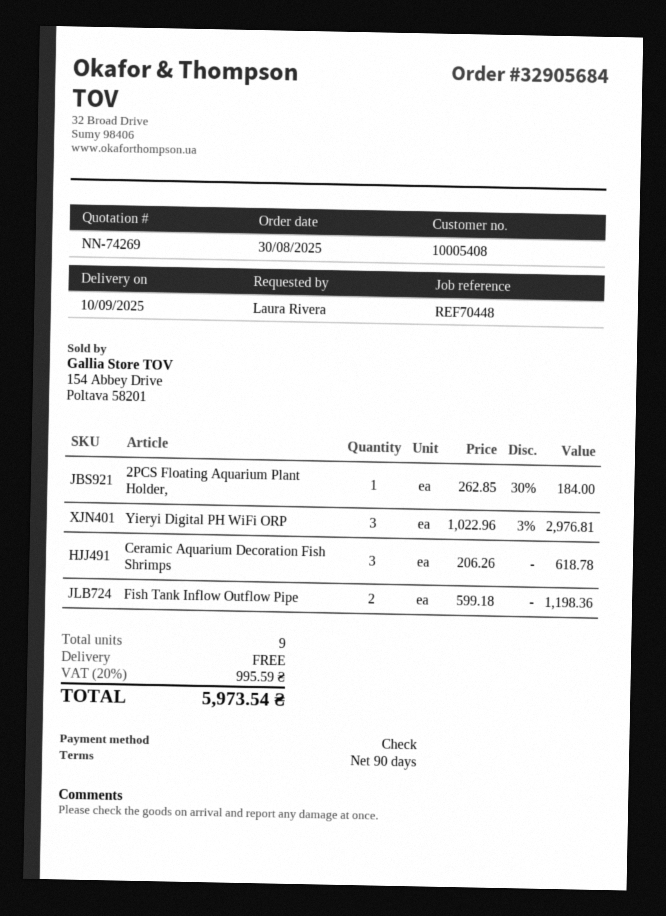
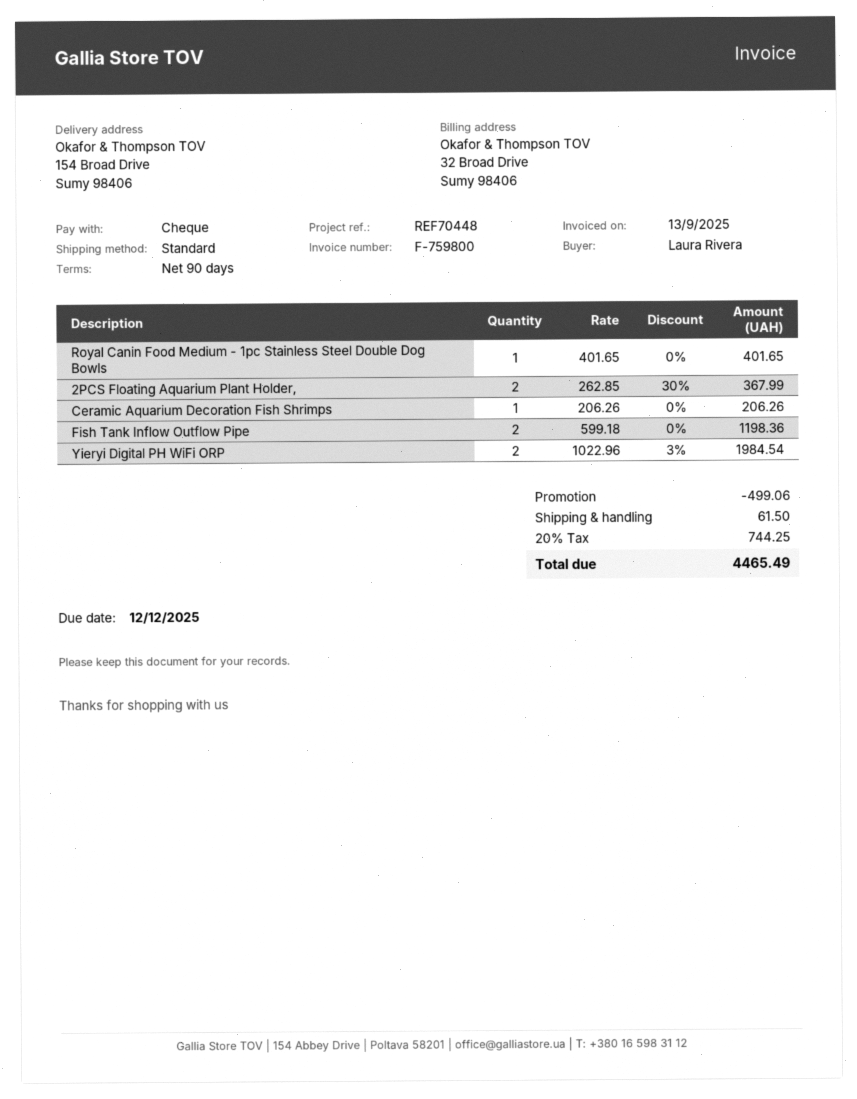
2PCS Floating Aquarium Plant Holder,: 1 x 262.85 - 30% = 184.00 -> 2 x 262.85 - 30% = 367.99
Yieryi Digital PH WiFi ORP: 3 x 1022.96 - 3% = 2976.81 -> 2 x 1022.96 - 3% = 1984.54
Ceramic Aquarium Decoration Fish Shrimps: 3 x 206.26 = 618.78 -> 1 x 206.26 = 206.26
Royal Canin Food Medium - 1pc Stainless Steel Double Dog Bowls: none -> 1 x 401.65 = 401.65
discount: none -> 499.06
shipping: 0.00 -> 61.50
tax: 20% = 995.59 -> 20% = 744.25
total: 5973.54 -> 4465.49

